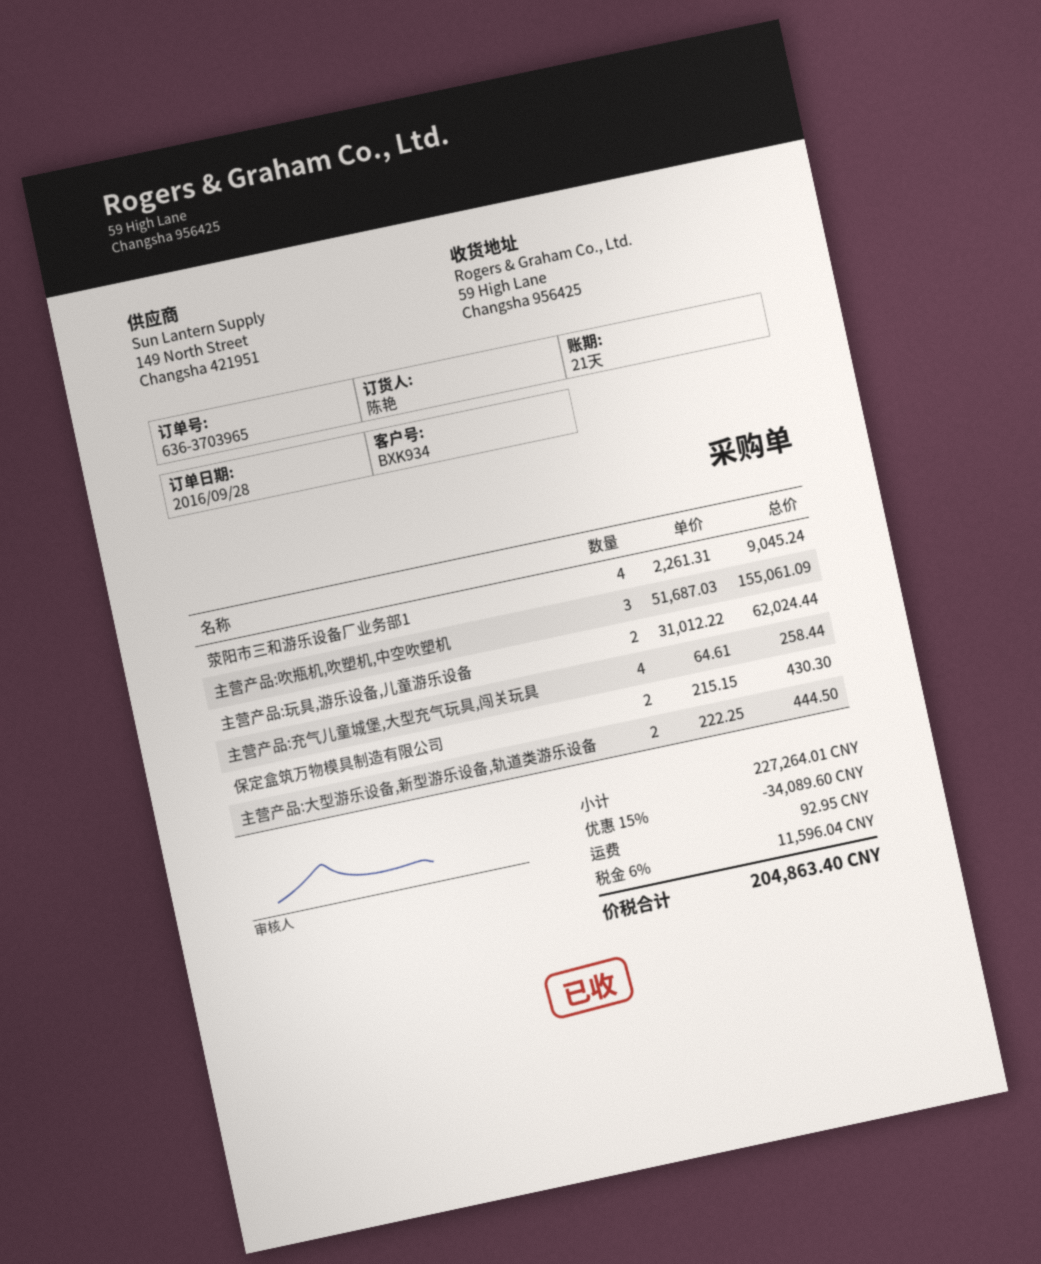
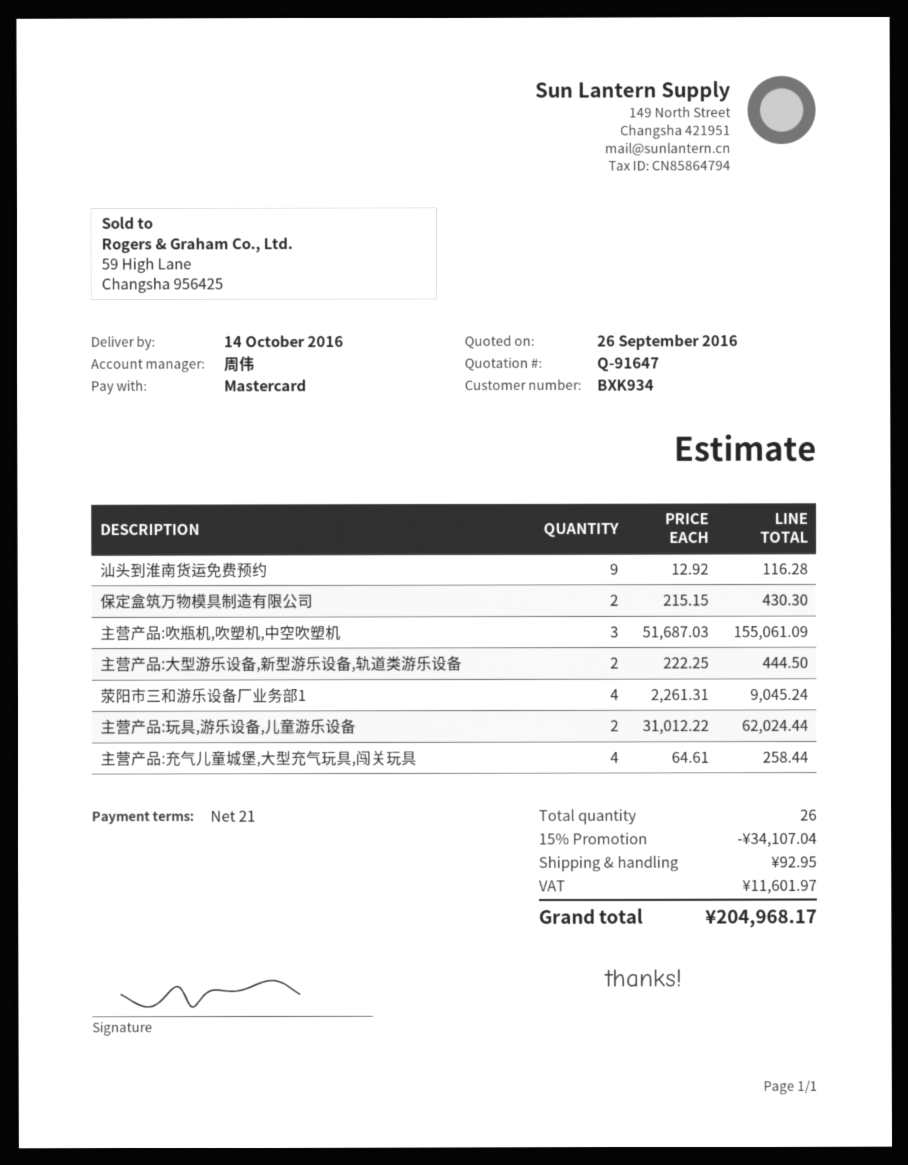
汕头到淮南货运免费预约: none -> 9 x 12.92 = 116.28
discount: 15% = 34089.60 -> 15% = 34107.04
tax: 11596.04 -> 11601.97
total: 204863.40 -> 204968.17

